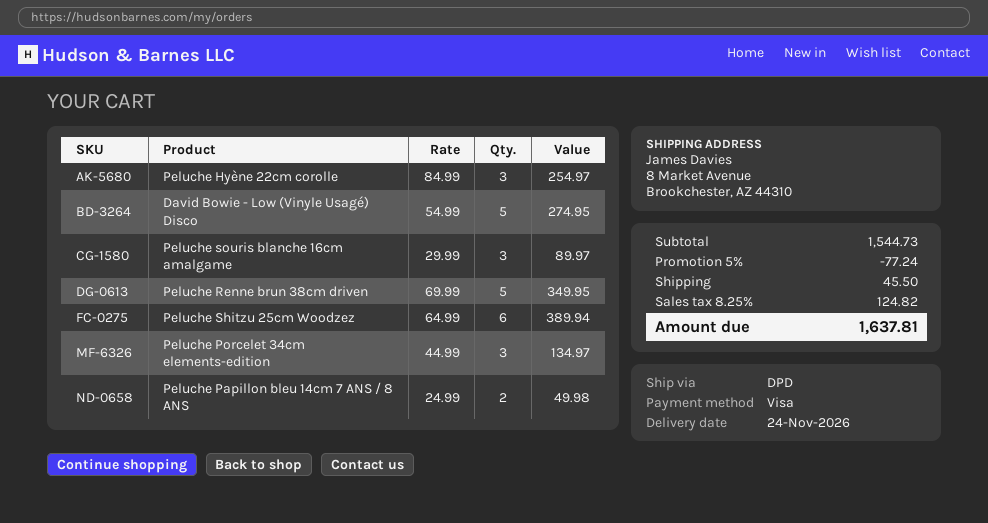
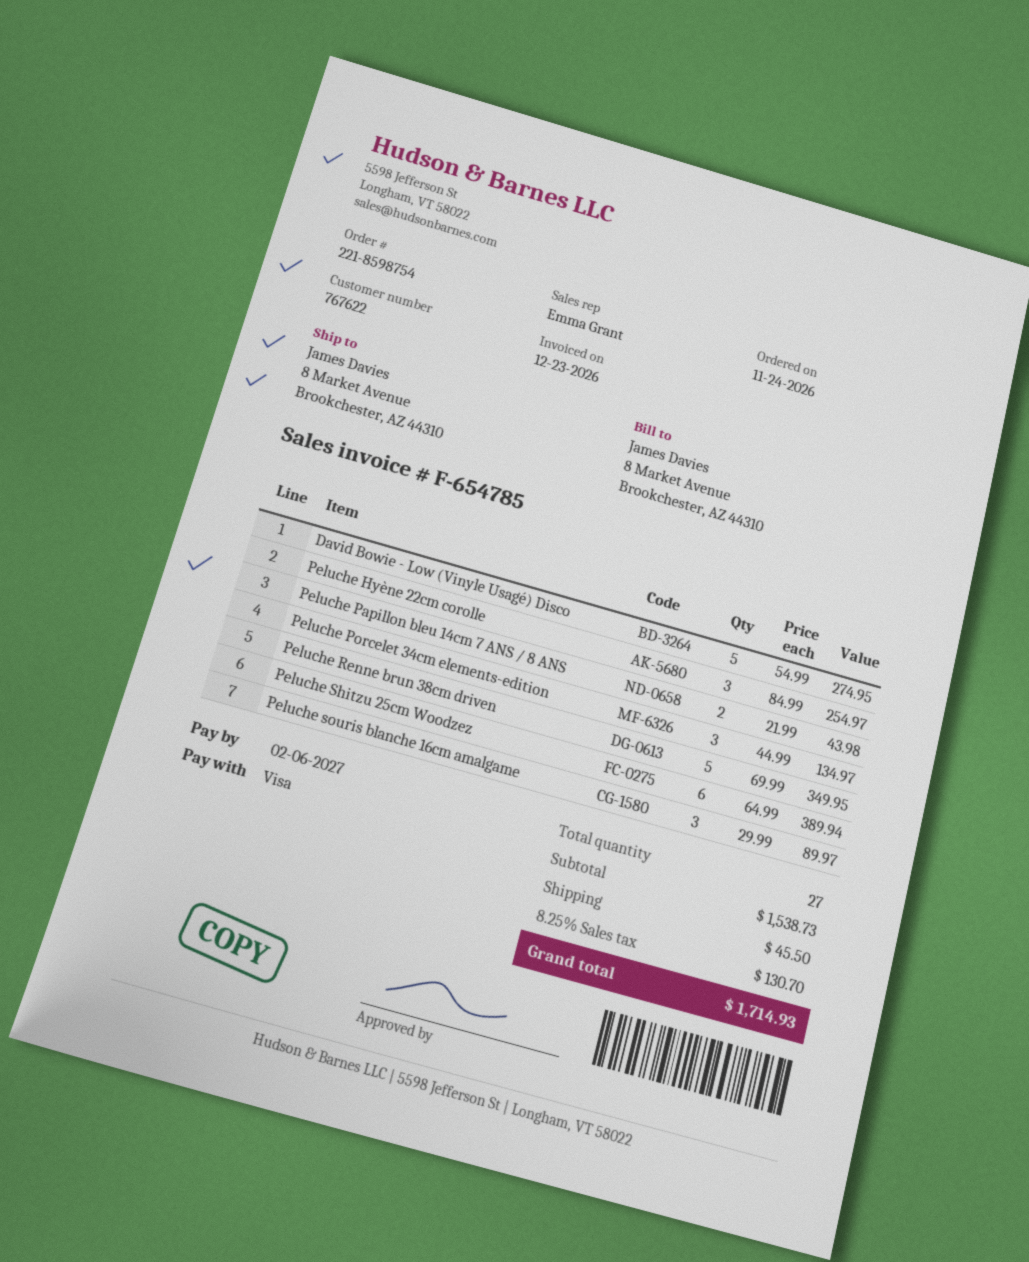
Peluche Papillon bleu 14cm 7 ANS / 8 ANS: 2 x 24.99 = 49.98 -> 2 x 21.99 = 43.98
subtotal: 1544.73 -> 1538.73
discount: 5% = 77.24 -> none
tax: 8.25% = 124.82 -> 8.25% = 130.70
total: 1637.81 -> 1714.93

